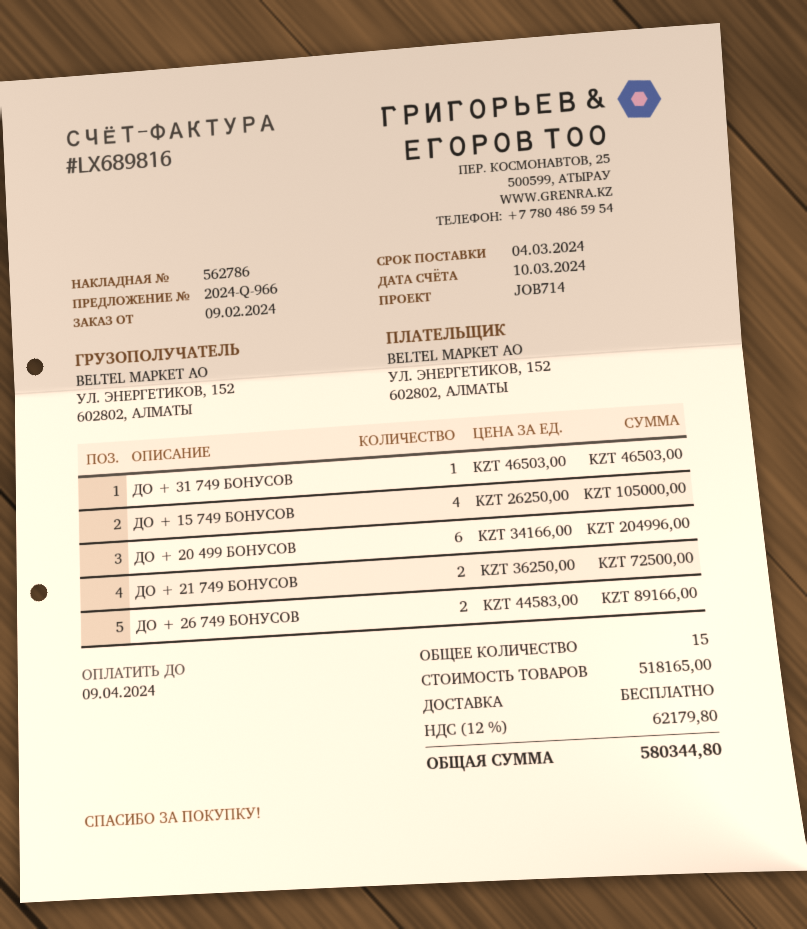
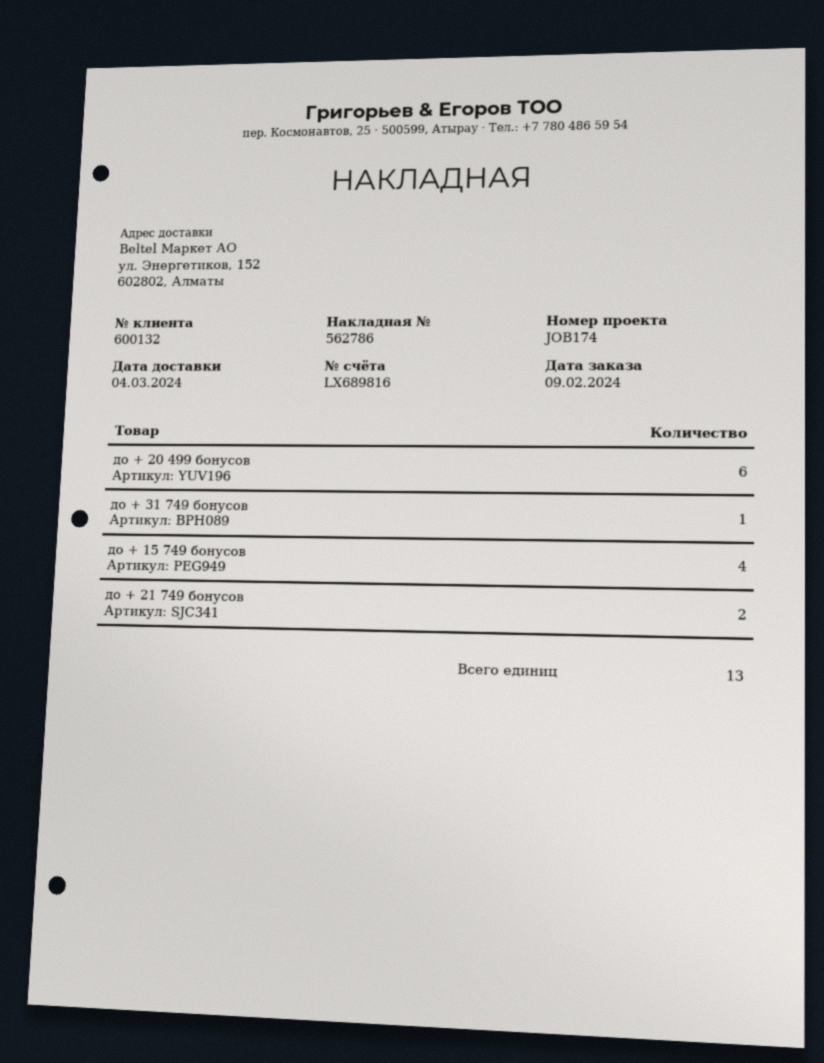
reference: JOB714 -> JOB174
ДО + 26 749 БОНУСОВ: 2 -> none
total quantity: 15 -> 13

